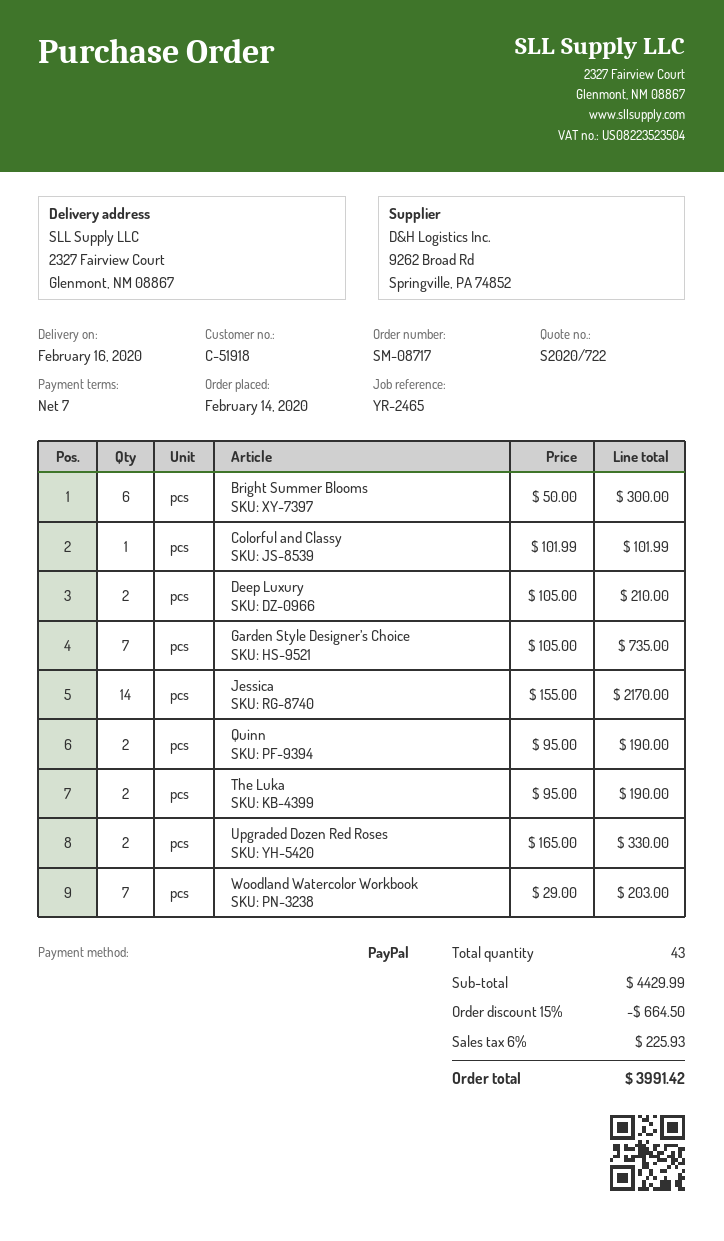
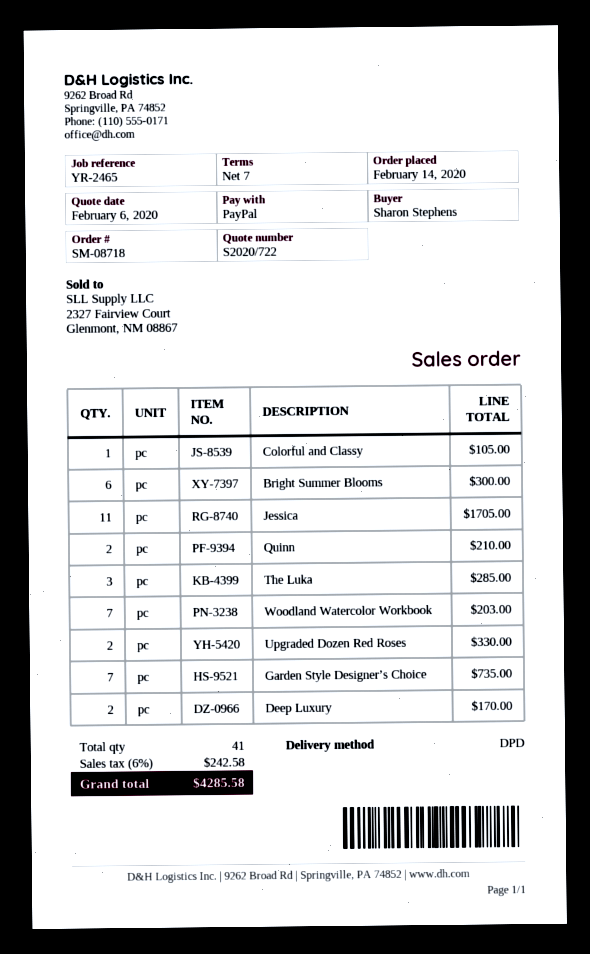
order number: SM-08717 -> SM-08718
Colorful and Classy: 1 for 101.99 -> 1 for 105.00
Deep Luxury: 2 for 210.00 -> 2 for 170.00
Jessica: 14 for 2170.00 -> 11 for 1705.00
Quinn: 2 for 190.00 -> 2 for 210.00
The Luka: 2 for 190.00 -> 3 for 285.00
total quantity: 43 -> 41
discount: 15% = 664.50 -> none
tax: 6% = 225.93 -> 6% = 242.58
total: 3991.42 -> 4285.58

